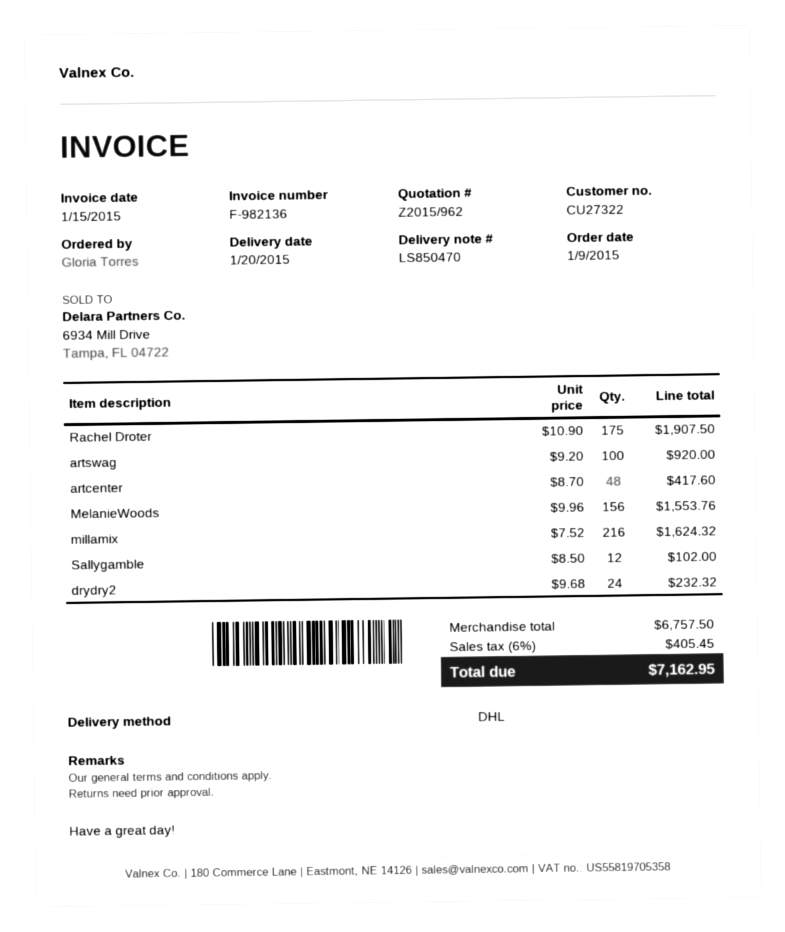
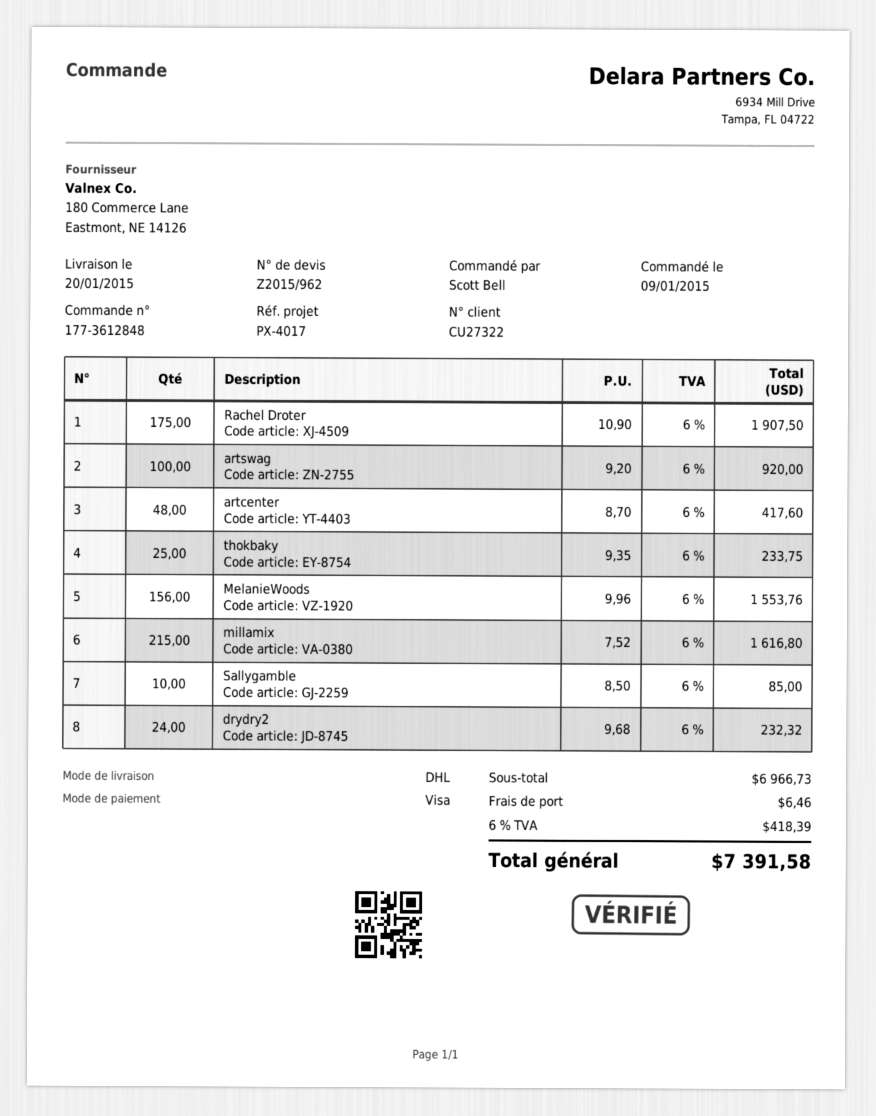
ordered by: Gloria Torres -> Scott Bell
millamix: 216 x 7.52 = 1624.32 -> 215 x 7.52 = 1616.80
Sallygamble: 12 x 8.50 = 102.00 -> 10 x 8.50 = 85.00
thokbaky: none -> 25 x 9.35 = 233.75
subtotal: 6757.50 -> 6966.73
shipping: none -> 6.46
tax: 6% = 405.45 -> 6% = 418.39
total: 7162.95 -> 7391.58

